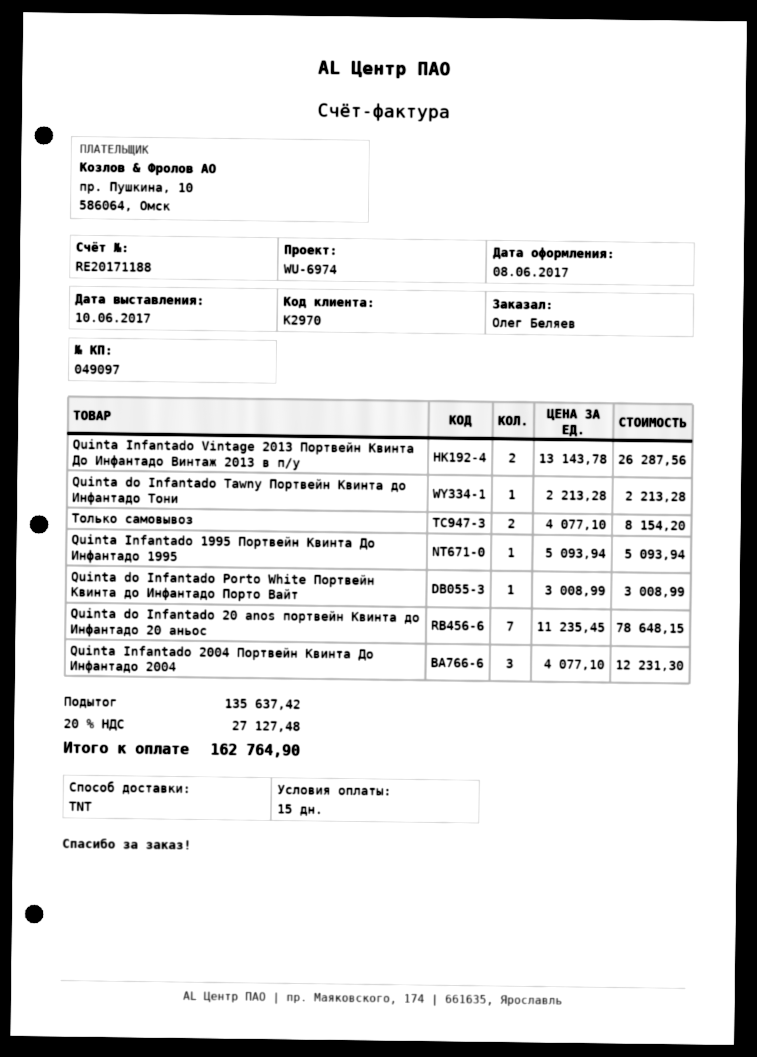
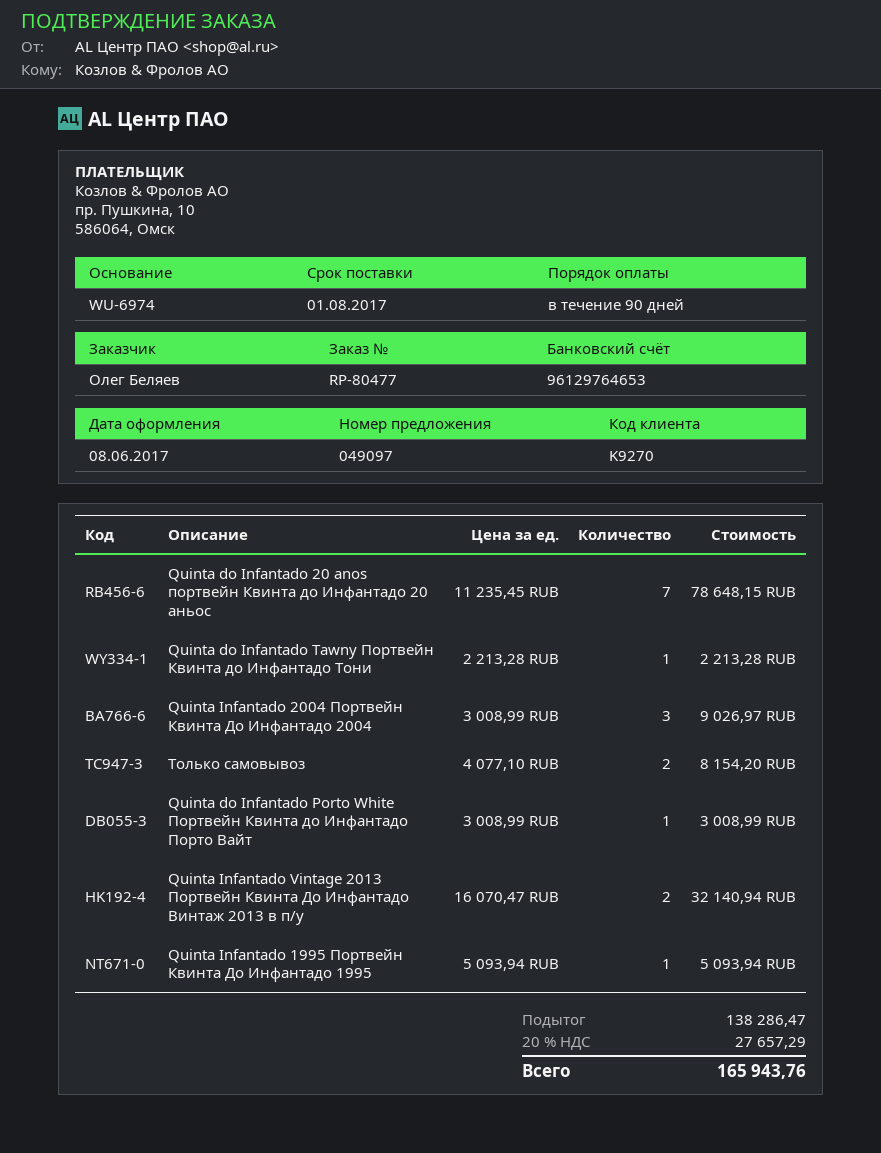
payment terms: 15 days -> 90 days
customer number: K2970 -> K9270
Quinta Infantado Vintage 2013 Портвейн Квинта До Инфантадо Винтаж 2013 в п/у: 2 x 13143.78 = 26287.56 -> 2 x 16070.47 = 32140.94
Quinta Infantado 2004 Портвейн Квинта До Инфантадо 2004: 3 x 4077.10 = 12231.30 -> 3 x 3008.99 = 9026.97
subtotal: 135637.42 -> 138286.47
tax: 20% = 27127.48 -> 20% = 27657.29
total: 162764.90 -> 165943.76

